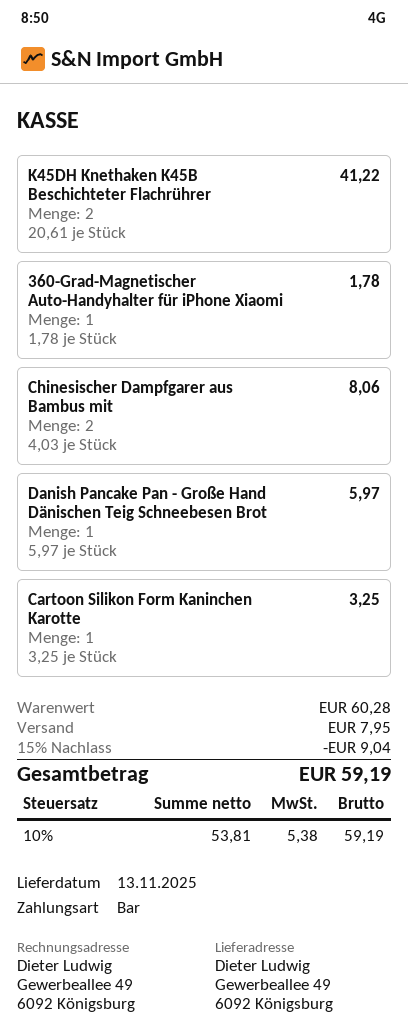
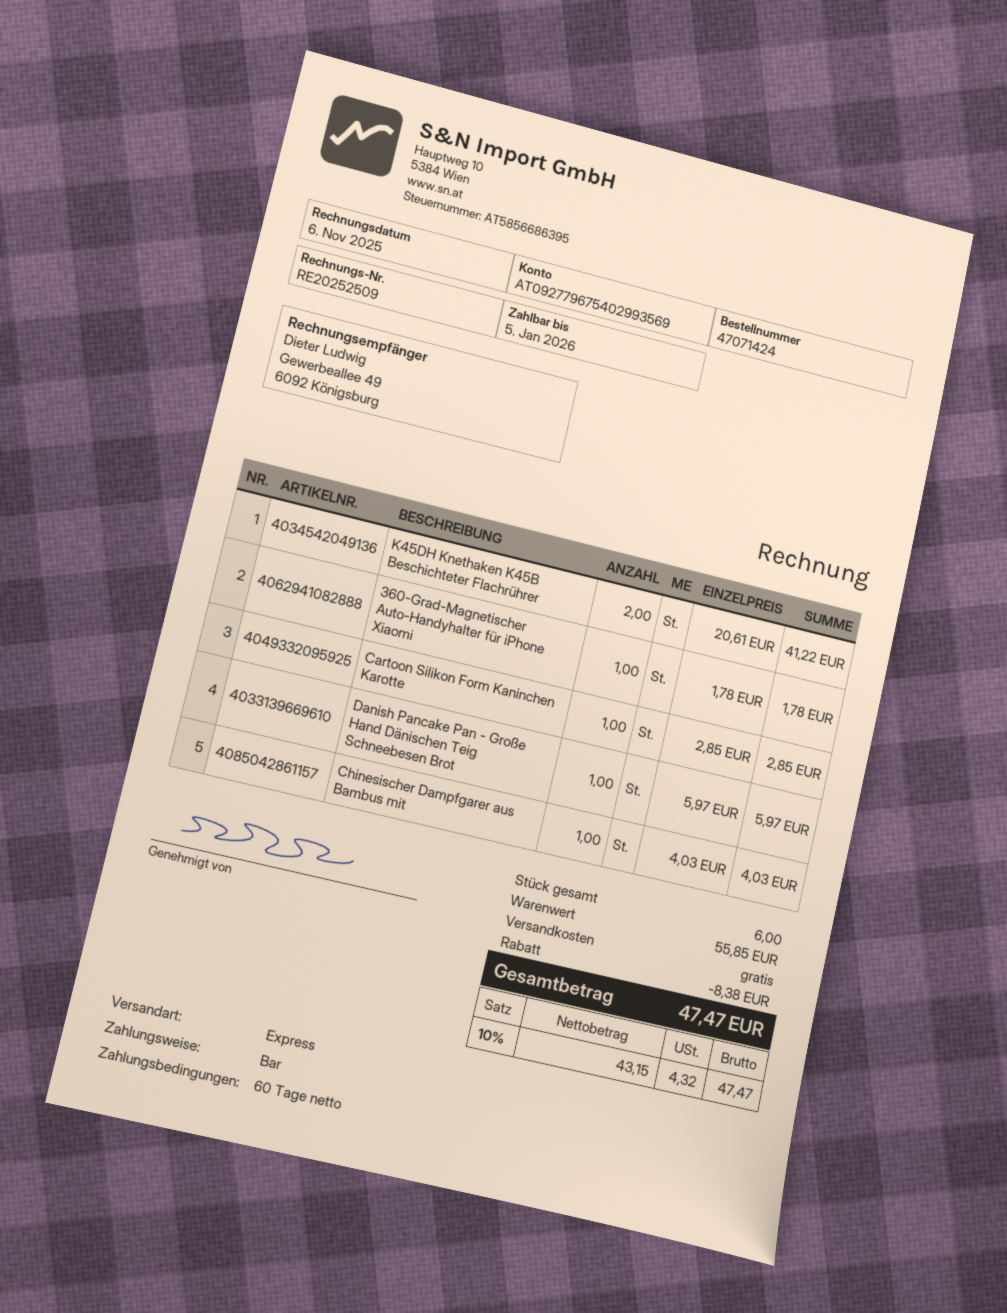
Chinesischer Dampfgarer aus Bambus mit: 2 x 4.03 = 8.06 -> 1 x 4.03 = 4.03
Cartoon Silikon Form Kaninchen Karotte: 1 x 3.25 = 3.25 -> 1 x 2.85 = 2.85
subtotal: 60.28 -> 55.85
discount: 9.04 -> 8.38
shipping: 7.95 -> 0.00
net: 53.81 -> 43.15
tax: 10% = 5.38 -> 10% = 4.32
total: 59.19 -> 47.47

